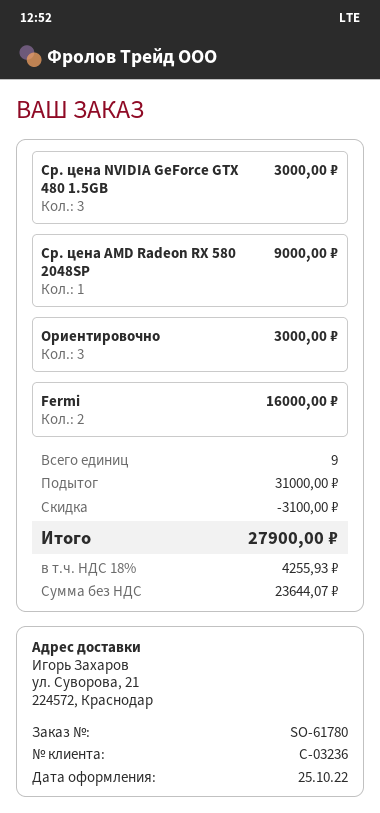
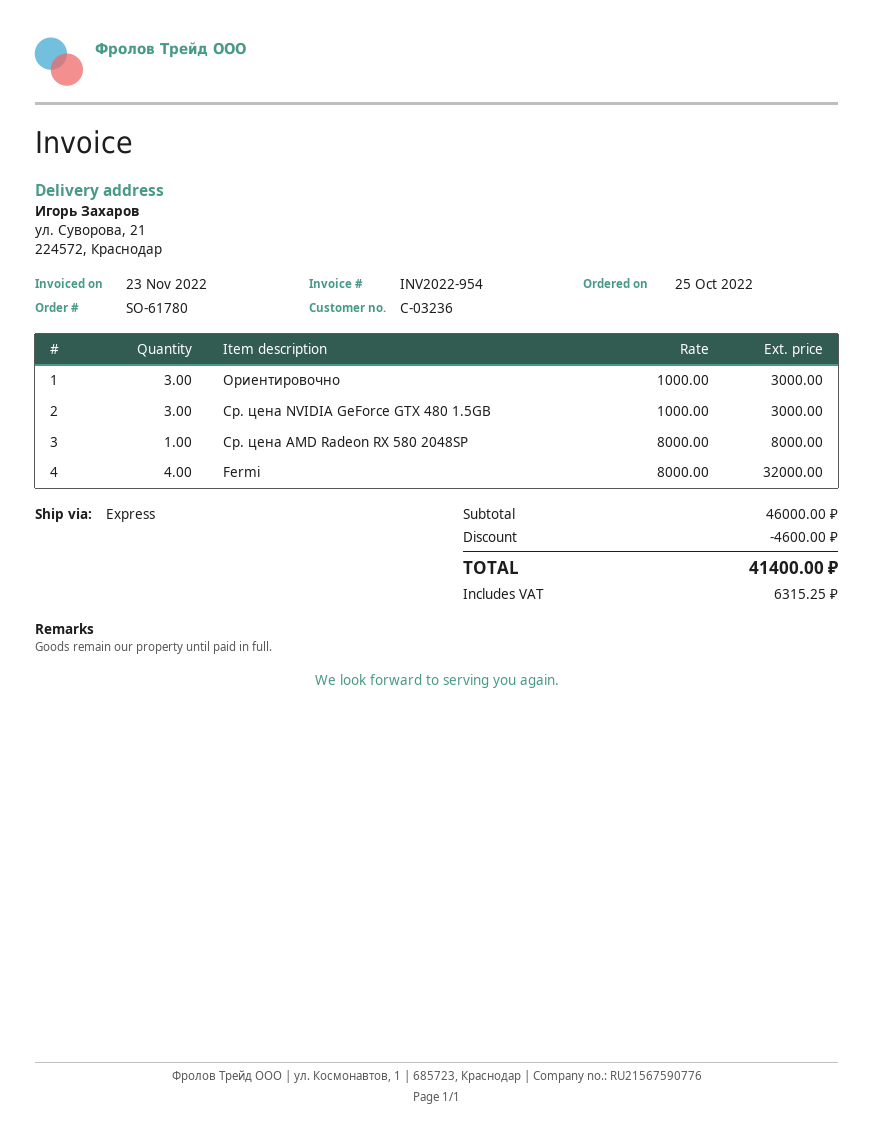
Ср. цена AMD Radeon RX 580 2048SP: 1 for 9000.00 -> 1 for 8000.00
Fermi: 2 for 16000.00 -> 4 for 32000.00
subtotal: 31000.00 -> 46000.00
discount: 3100.00 -> 4600.00
tax: 4255.93 -> 6315.25
total: 27900.00 -> 41400.00

